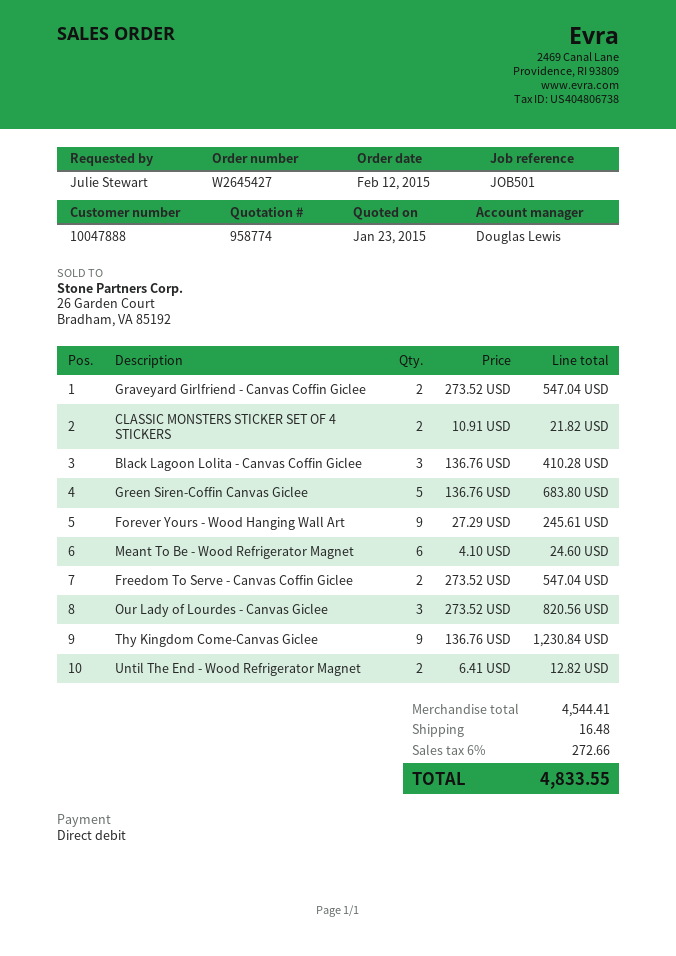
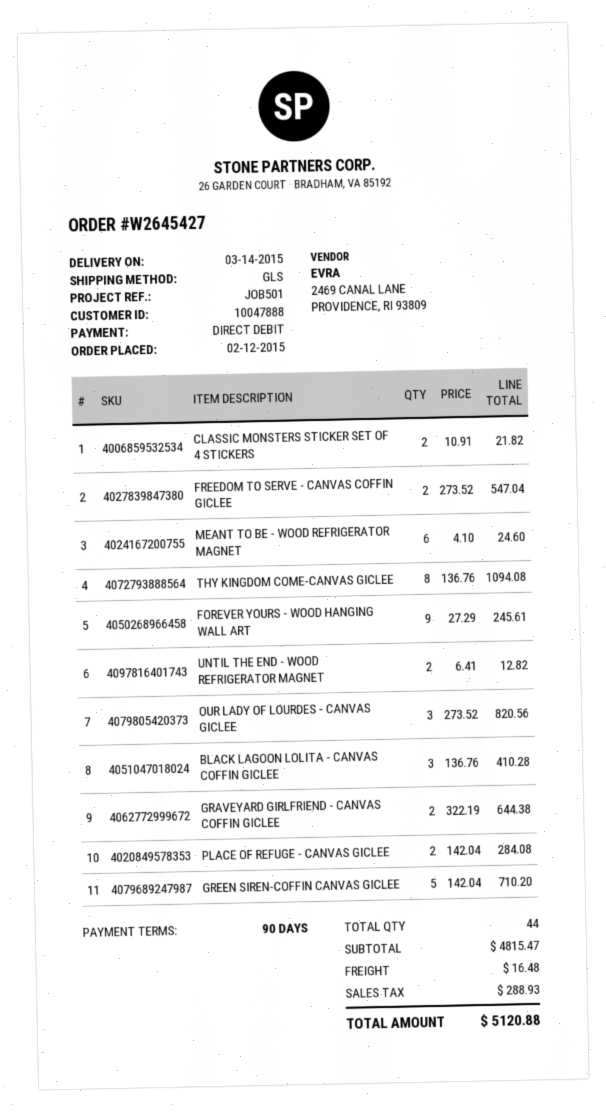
Graveyard Girlfriend - Canvas Coffin Giclee: 2 x 273.52 = 547.04 -> 2 x 322.19 = 644.38
Green Siren-Coffin Canvas Giclee: 5 x 136.76 = 683.80 -> 5 x 142.04 = 710.20
Thy Kingdom Come-Canvas Giclee: 9 x 136.76 = 1230.84 -> 8 x 136.76 = 1094.08
PLACE OF REFUGE - CANVAS GICLEE: none -> 2 x 142.04 = 284.08
subtotal: 4544.41 -> 4815.47
tax: 272.66 -> 288.93
total: 4833.55 -> 5120.88

